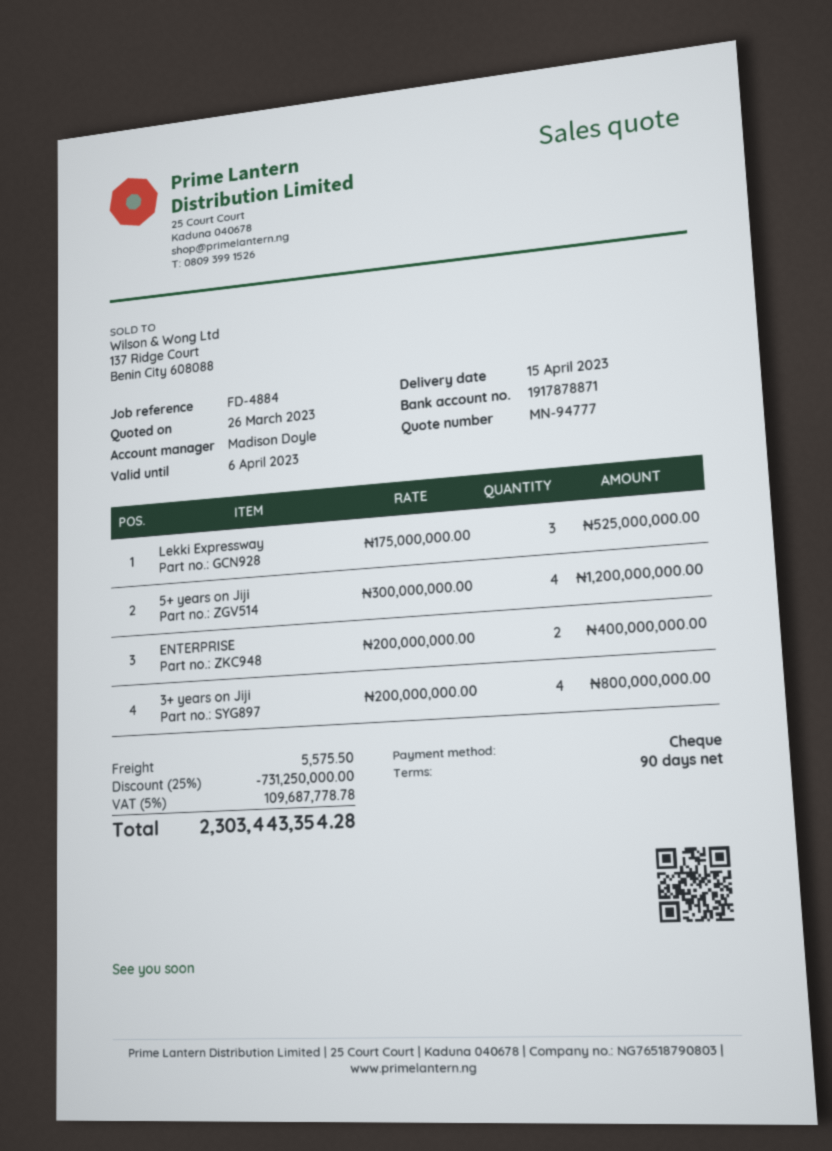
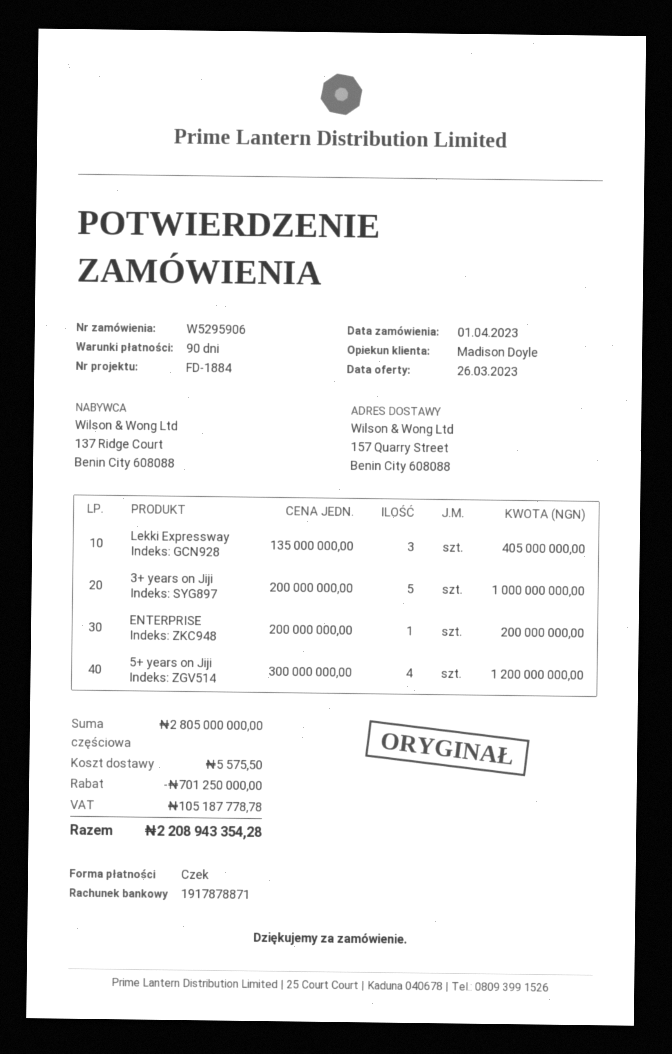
reference: FD-4884 -> FD-1884
Lekki Expressway: 3 x 175000000.00 = 525000000.00 -> 3 x 135000000.00 = 405000000.00
ENTERPRISE: 2 x 200000000.00 = 400000000.00 -> 1 x 200000000.00 = 200000000.00
3+ years on Jiji: 4 x 200000000.00 = 800000000.00 -> 5 x 200000000.00 = 1000000000.00
discount: 731250000.00 -> 701250000.00
tax: 109687778.78 -> 105187778.78
total: 2303443354.28 -> 2208943354.28

